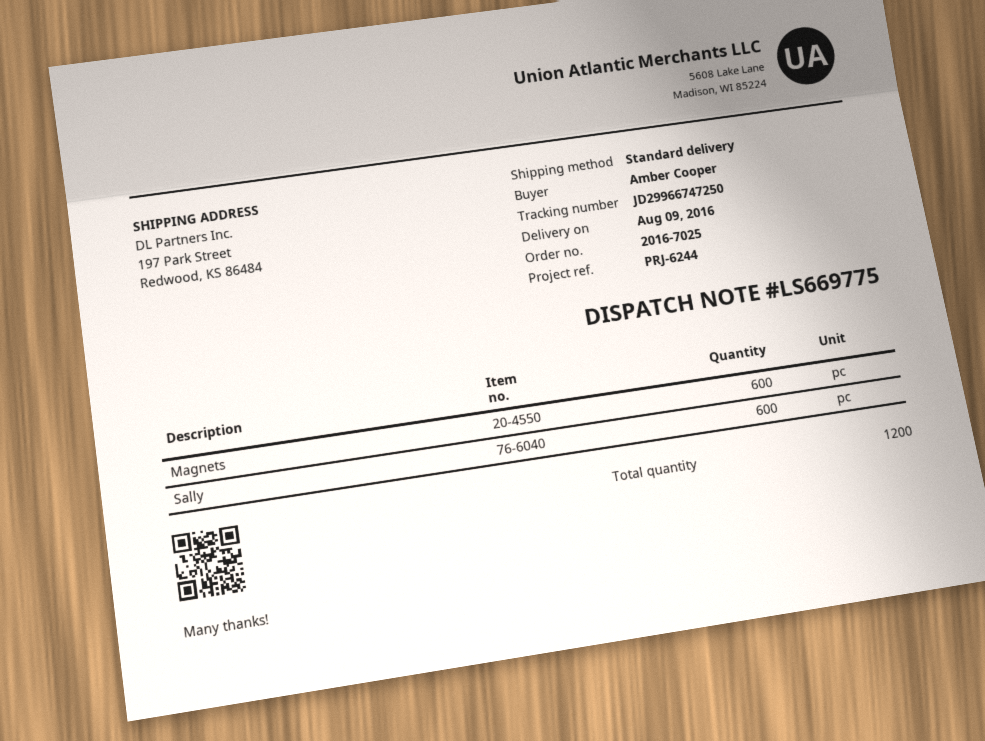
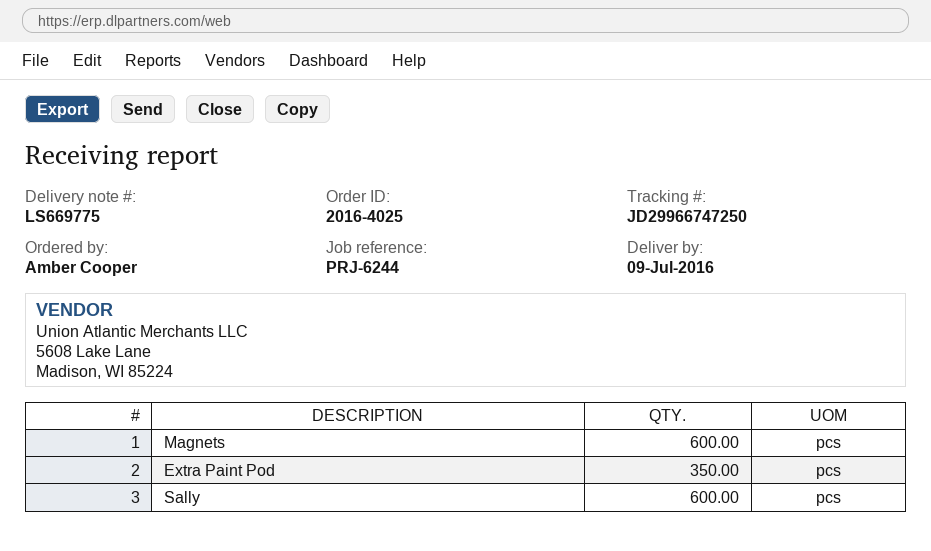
order number: 2016-7025 -> 2016-4025
delivery date: 2016-08-09 -> 2016-07-09
Extra Paint Pod: none -> 350

